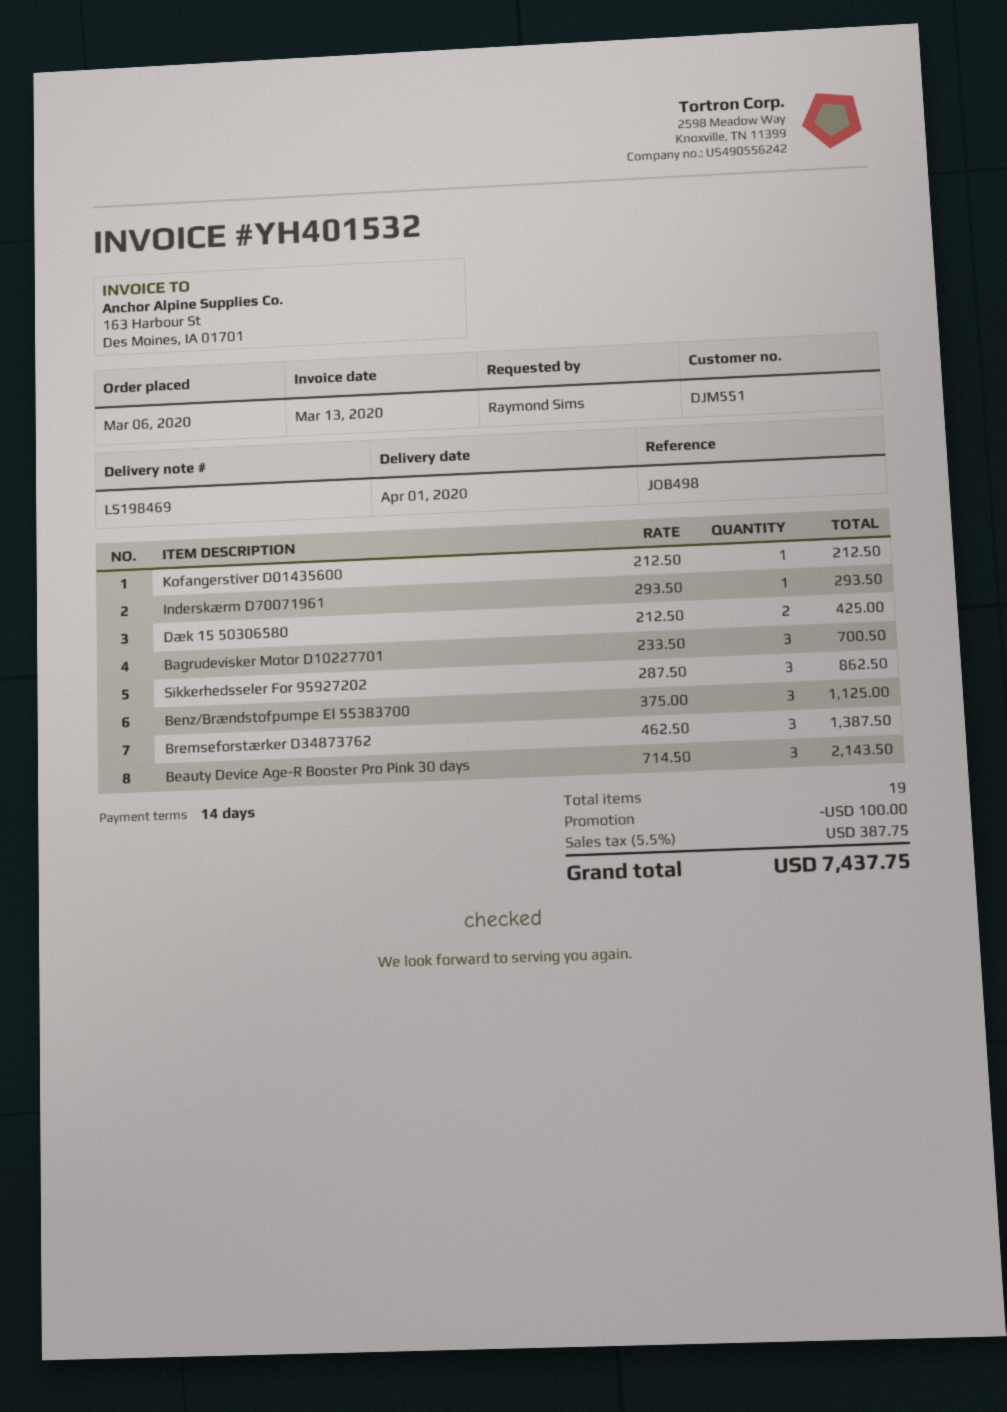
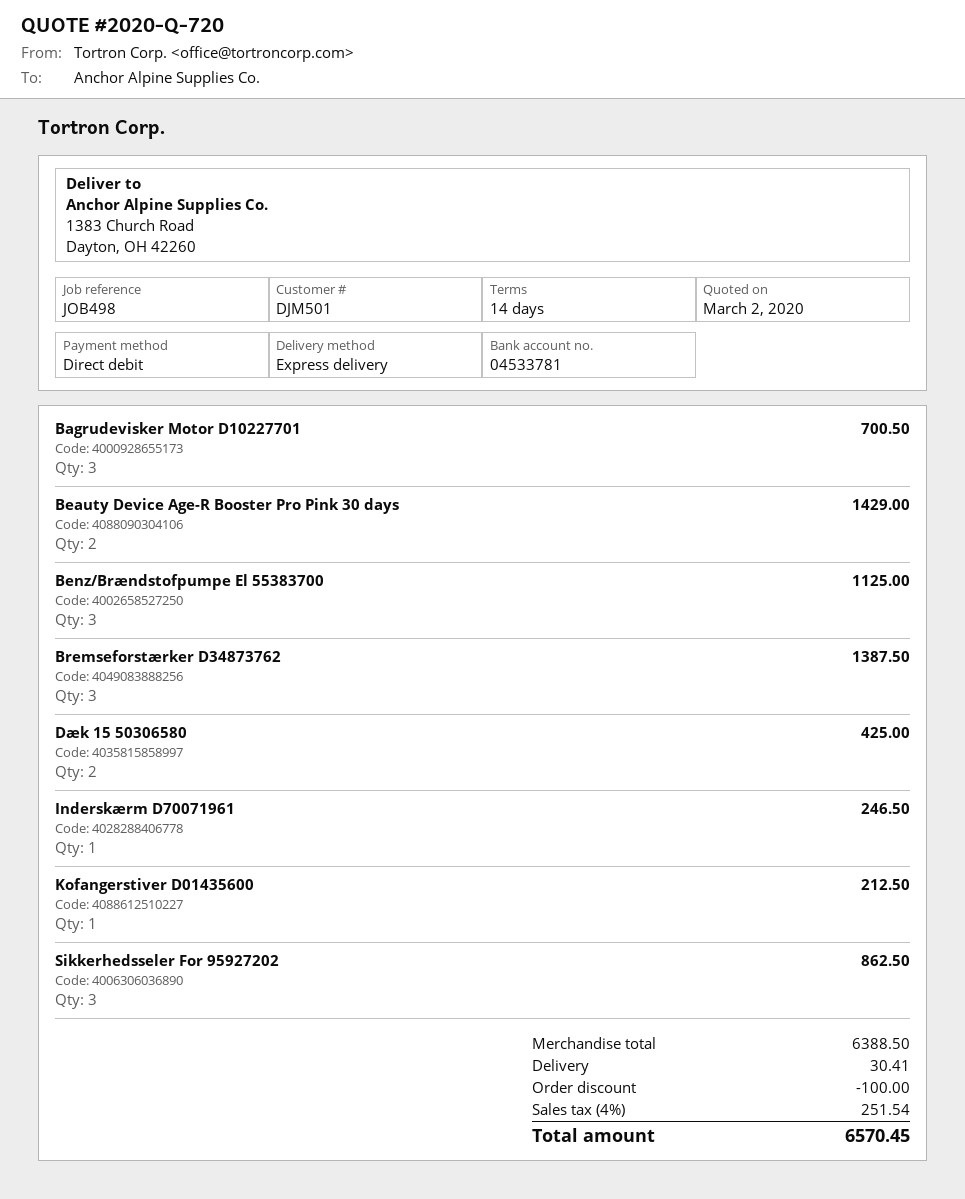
customer number: DJM551 -> DJM501
Inderskærm D70071961: 1 for 293.50 -> 1 for 246.50
Beauty Device Age-R Booster Pro Pink 30 days: 3 for 2143.50 -> 2 for 1429.00
shipping: none -> 30.41
tax: 5.5% = 387.75 -> 4% = 251.54
total: 7437.75 -> 6570.45

